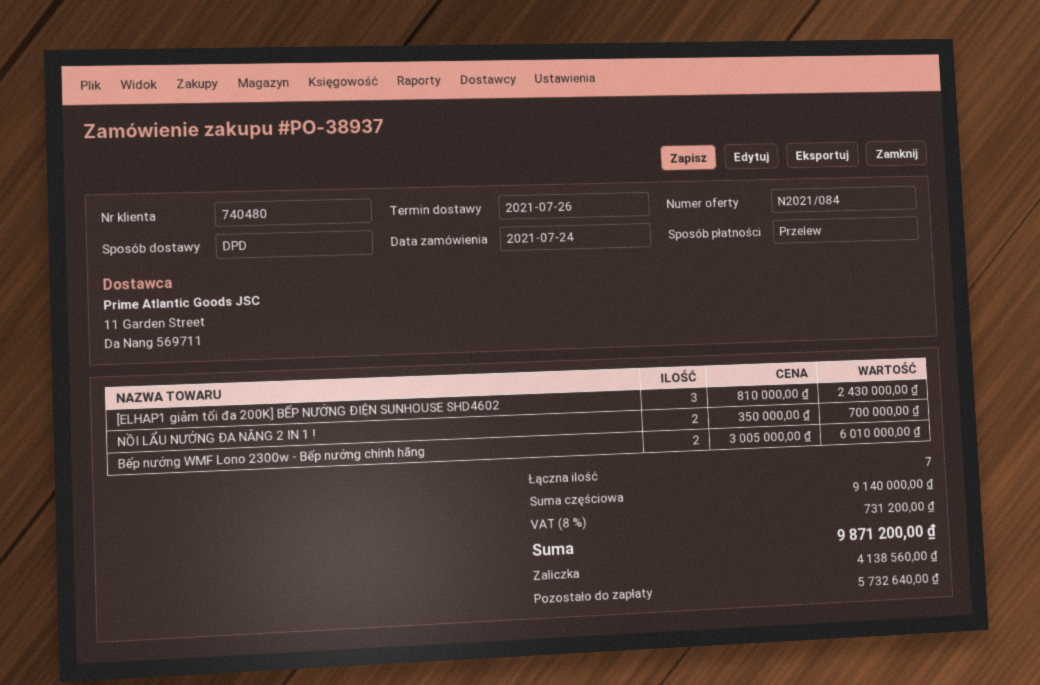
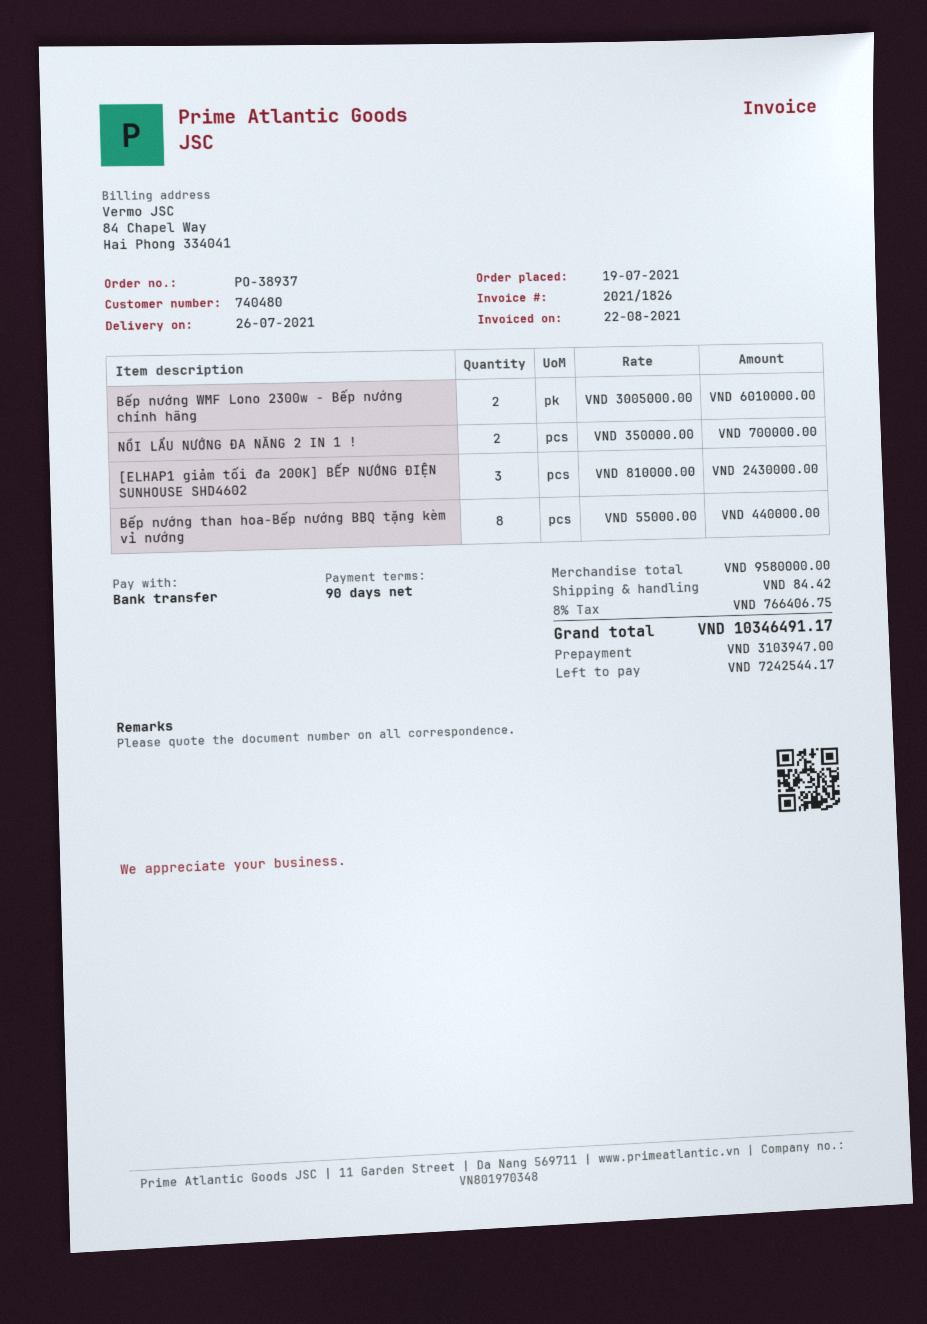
order date: 2021-07-24 -> 2021-07-19
Bếp nướng than hoa-Bếp nướng BBQ tặng kèm vỉ nướng: none -> 8 x 55000.00 = 440000.00
subtotal: 9140000.00 -> 9580000.00
shipping: none -> 84.42
tax: 8% = 731200.00 -> 8% = 766406.75
total: 9871200.00 -> 10346491.17
deposit: 4138560.00 -> 3103947.00
balance: 5732640.00 -> 7242544.17

